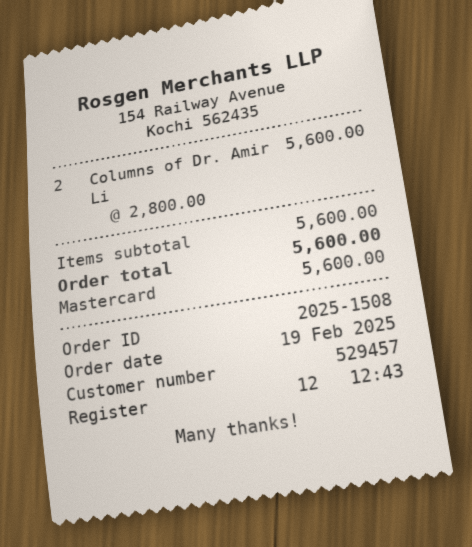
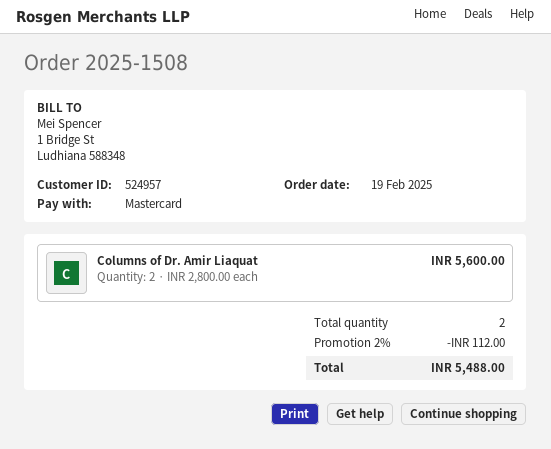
customer number: 529457 -> 524957
discount: none -> 2% = 112.00
total: 5600.00 -> 5488.00

